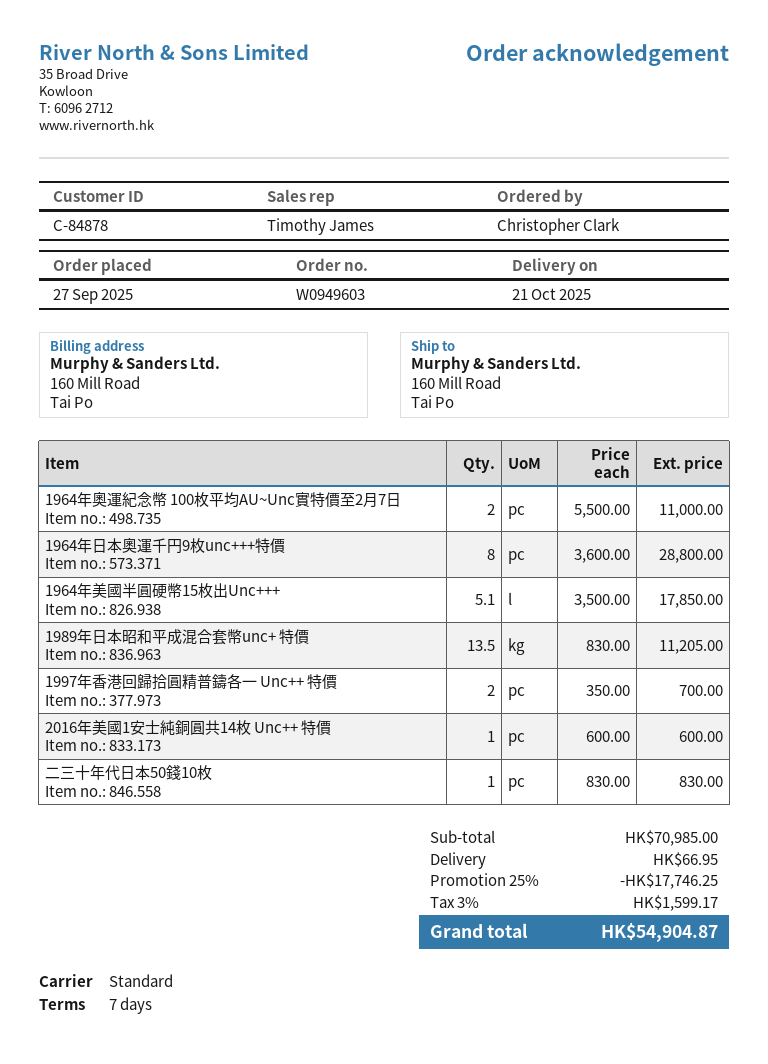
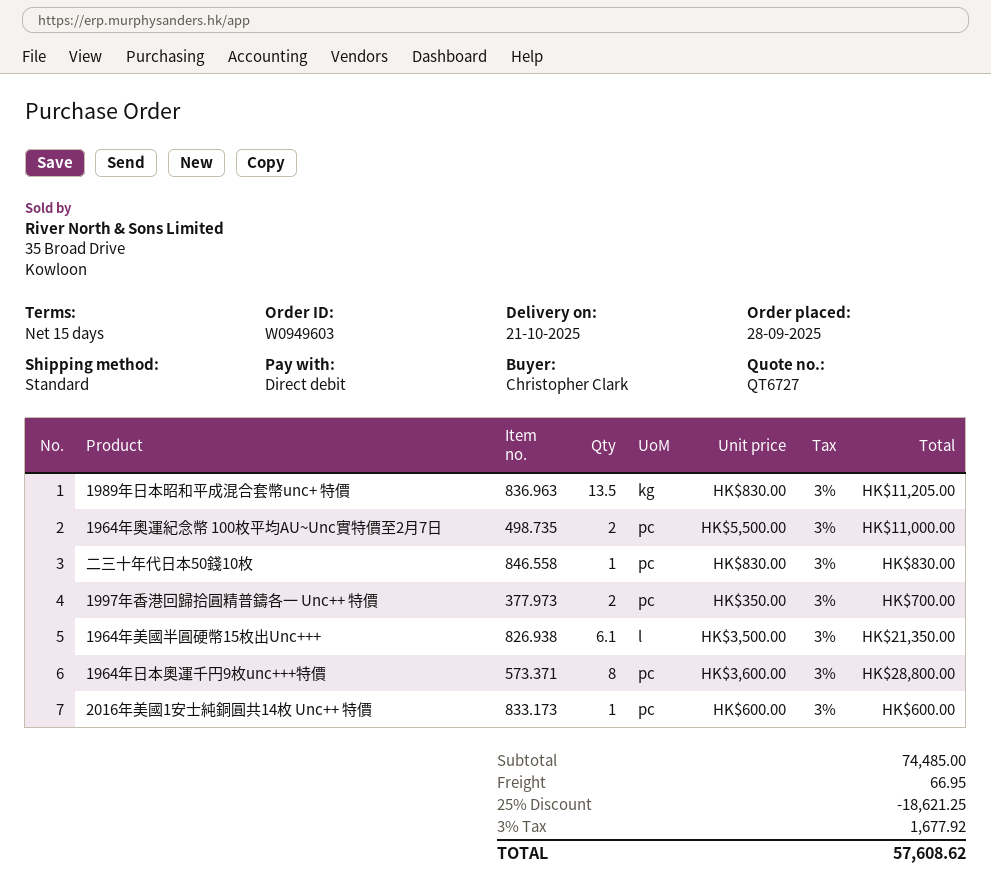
order date: 2025-09-27 -> 2025-09-28
payment terms: 7 days -> 15 days
1964年美國半圓硬幣15枚出Unc+++: 5.1 x 3500.00 = 17850.00 -> 6.1 x 3500.00 = 21350.00
subtotal: 70985.00 -> 74485.00
discount: 25% = 17746.25 -> 25% = 18621.25
tax: 3% = 1599.17 -> 3% = 1677.92
total: 54904.87 -> 57608.62

